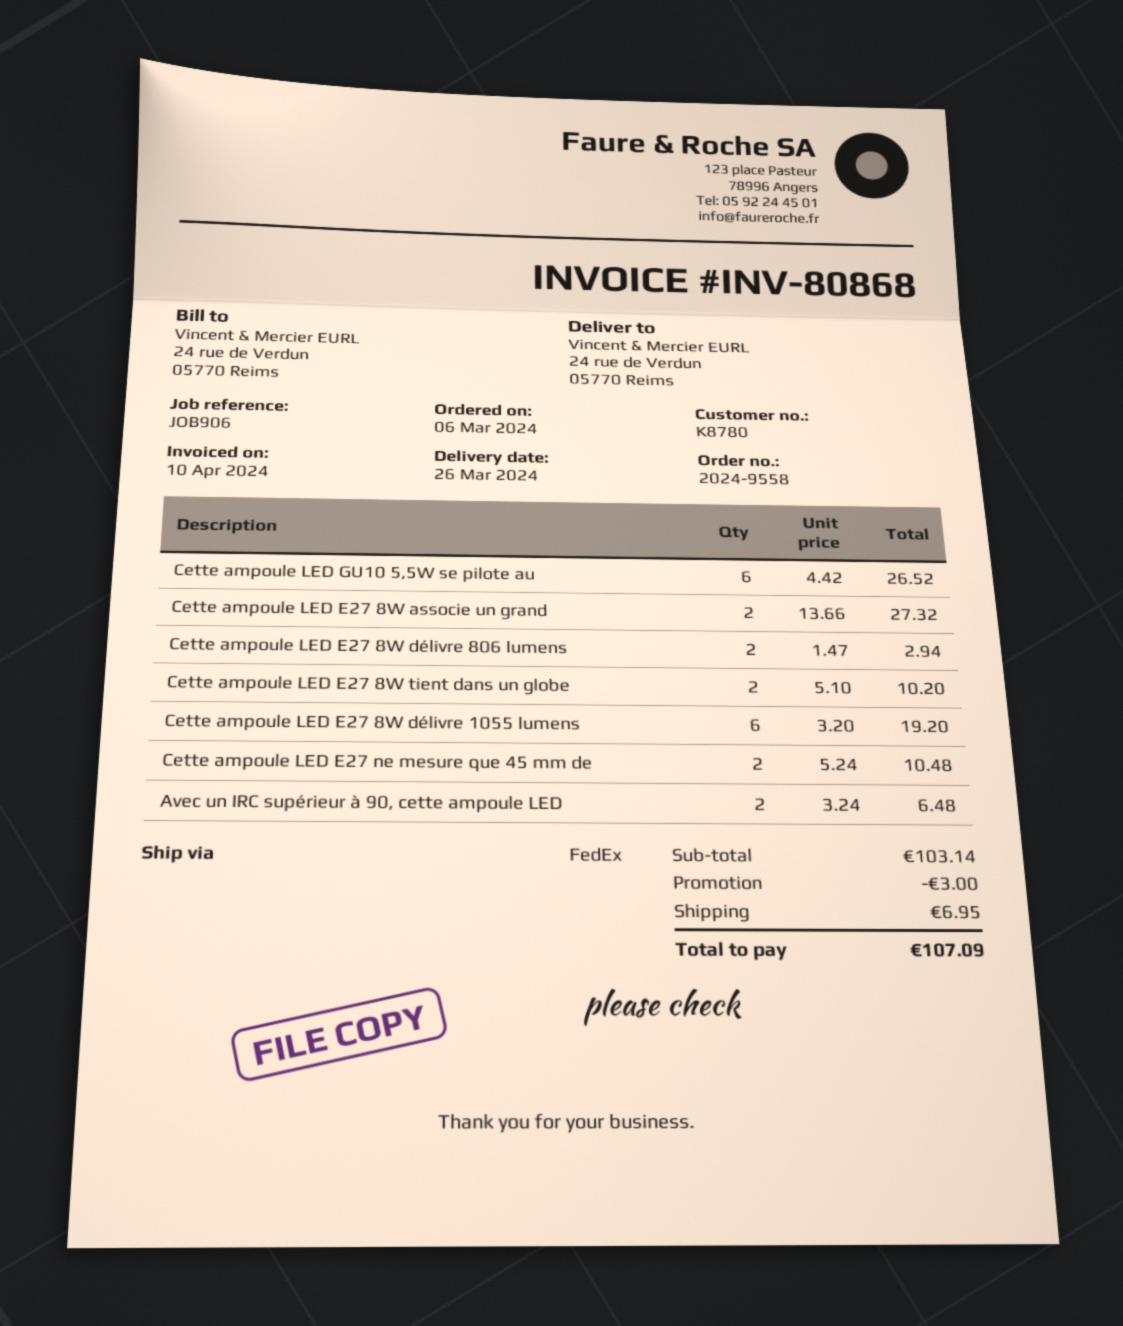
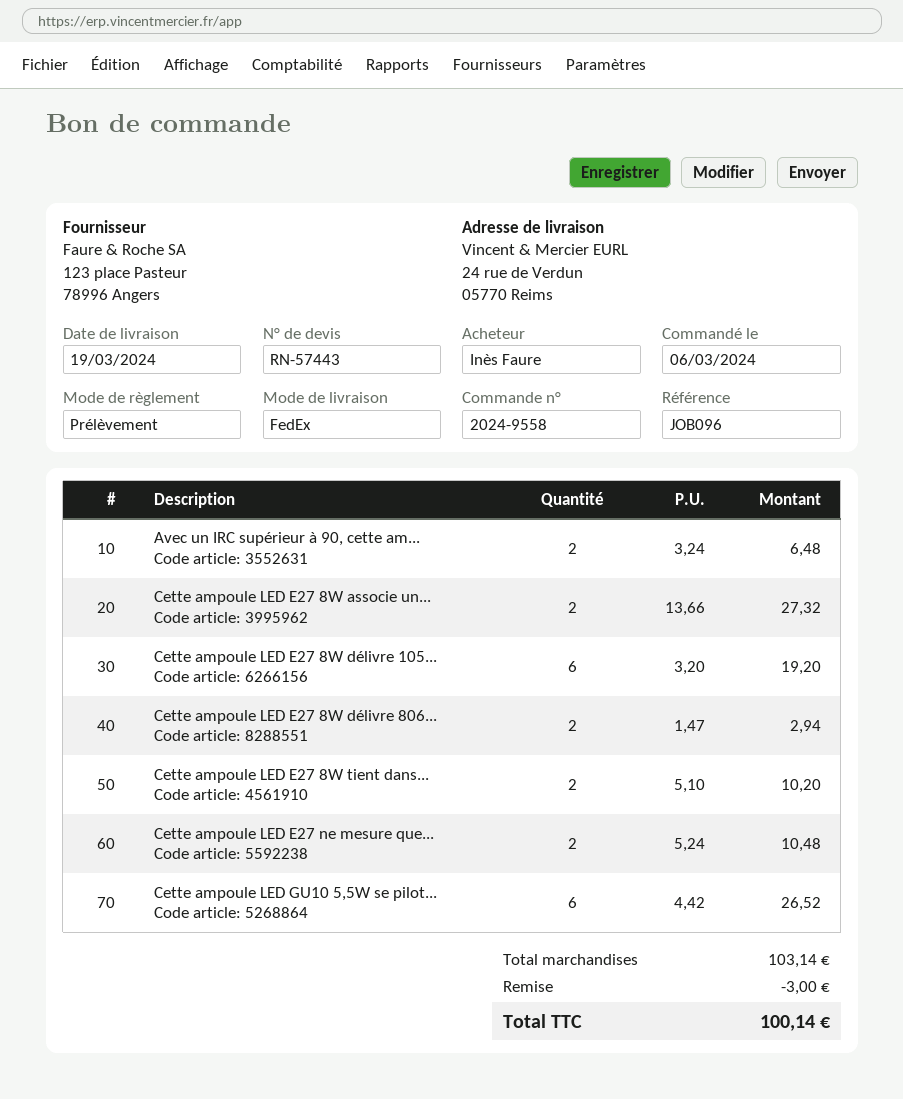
delivery date: 2024-03-26 -> 2024-03-19
reference: JOB906 -> JOB096
shipping: 6.95 -> none
total: 107.09 -> 100.14

